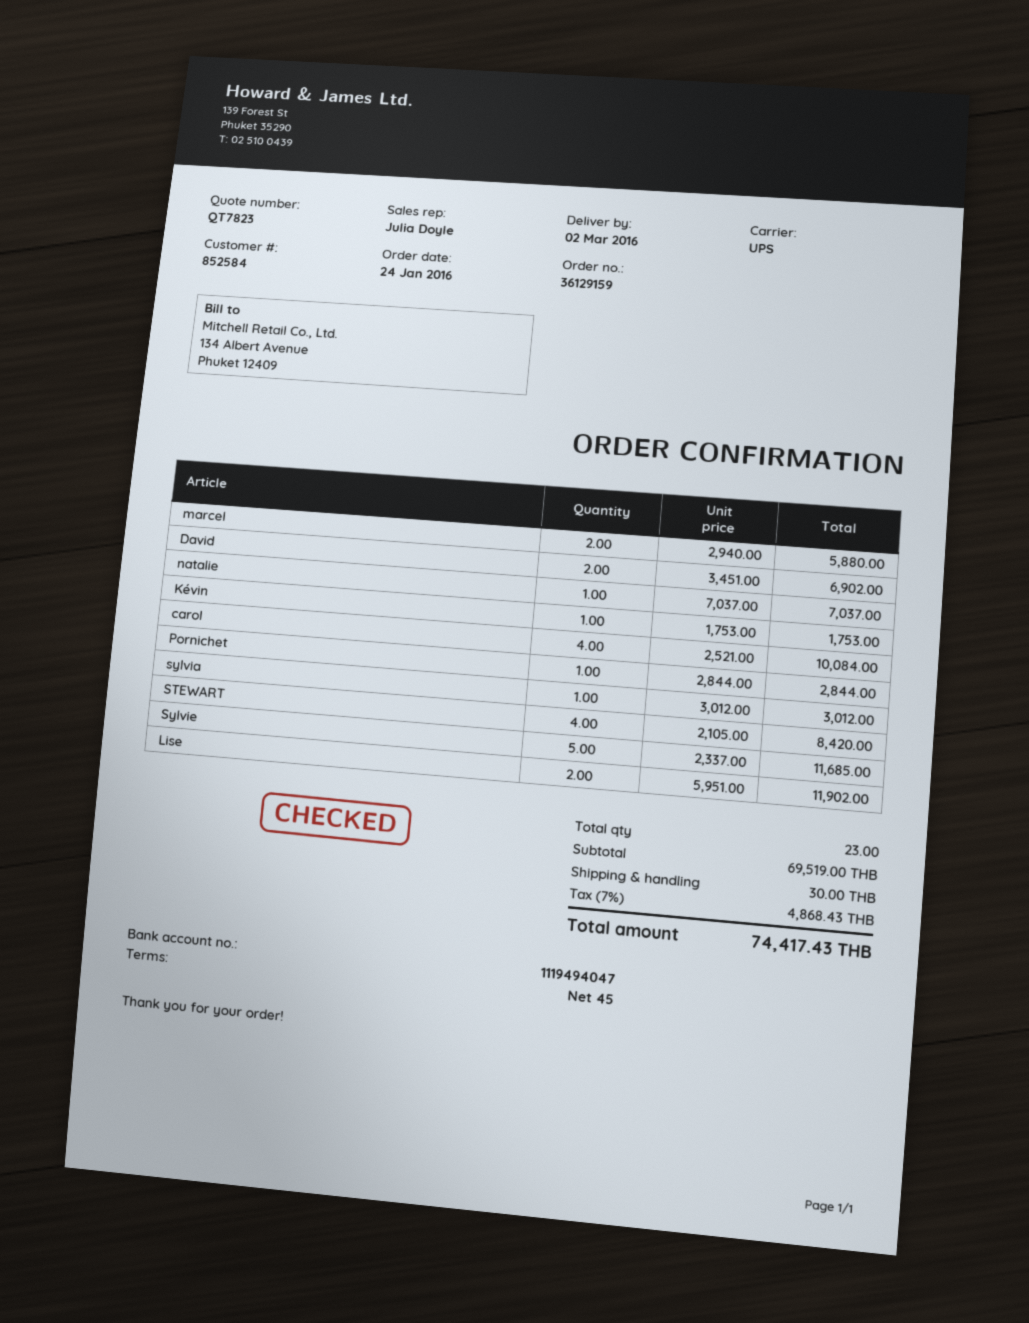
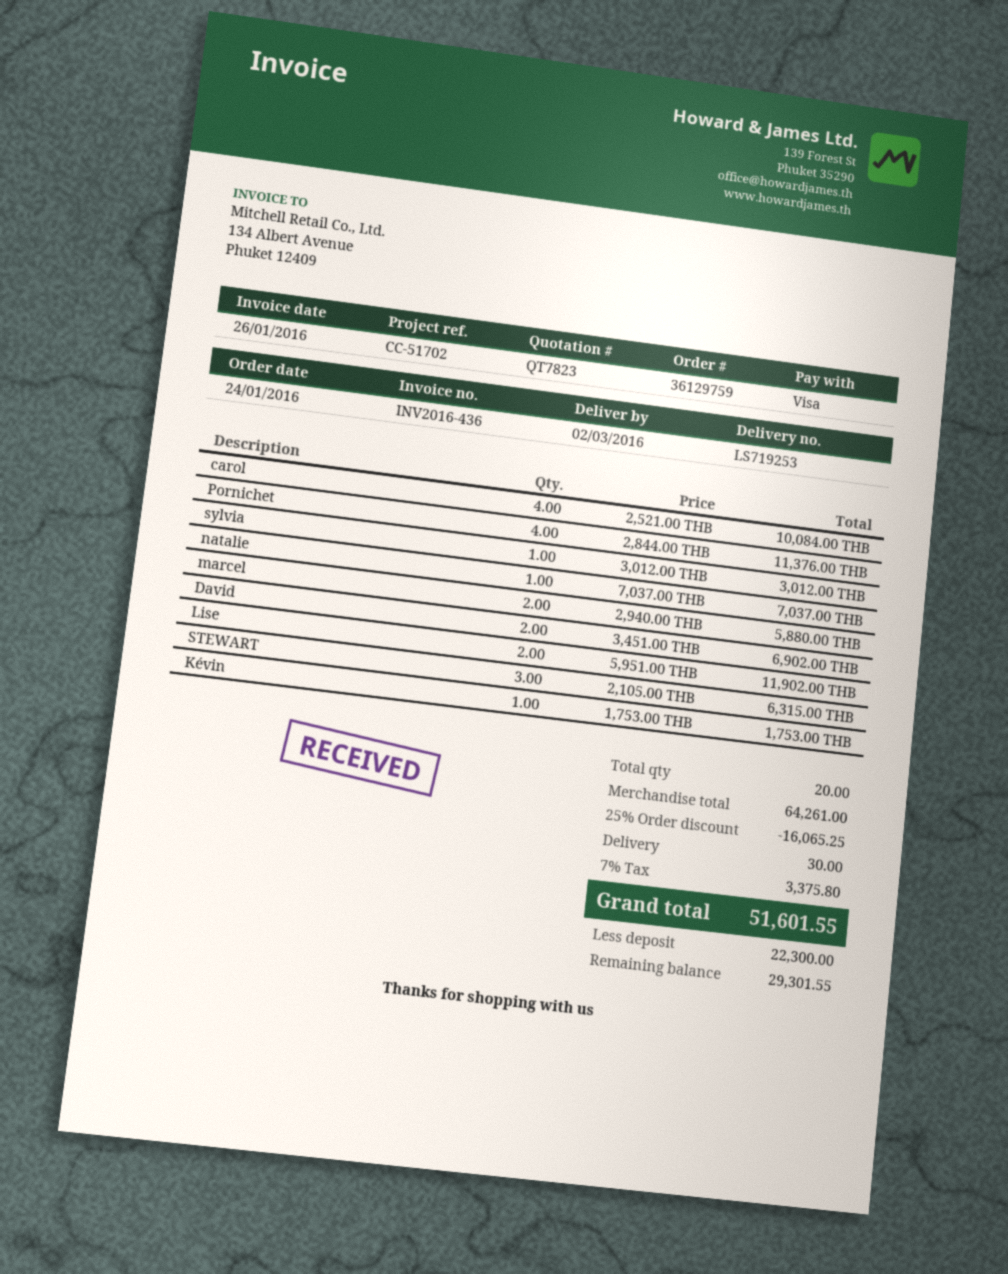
order number: 36129159 -> 36129759
Pornichet: 1 x 2844.00 = 2844.00 -> 4 x 2844.00 = 11376.00
STEWART: 4 x 2105.00 = 8420.00 -> 3 x 2105.00 = 6315.00
Sylvie: 5 x 2337.00 = 11685.00 -> none
total quantity: 23 -> 20
subtotal: 69519.00 -> 64261.00
discount: none -> 25% = 16065.25
tax: 7% = 4868.43 -> 7% = 3375.80
total: 74417.43 -> 51601.55

